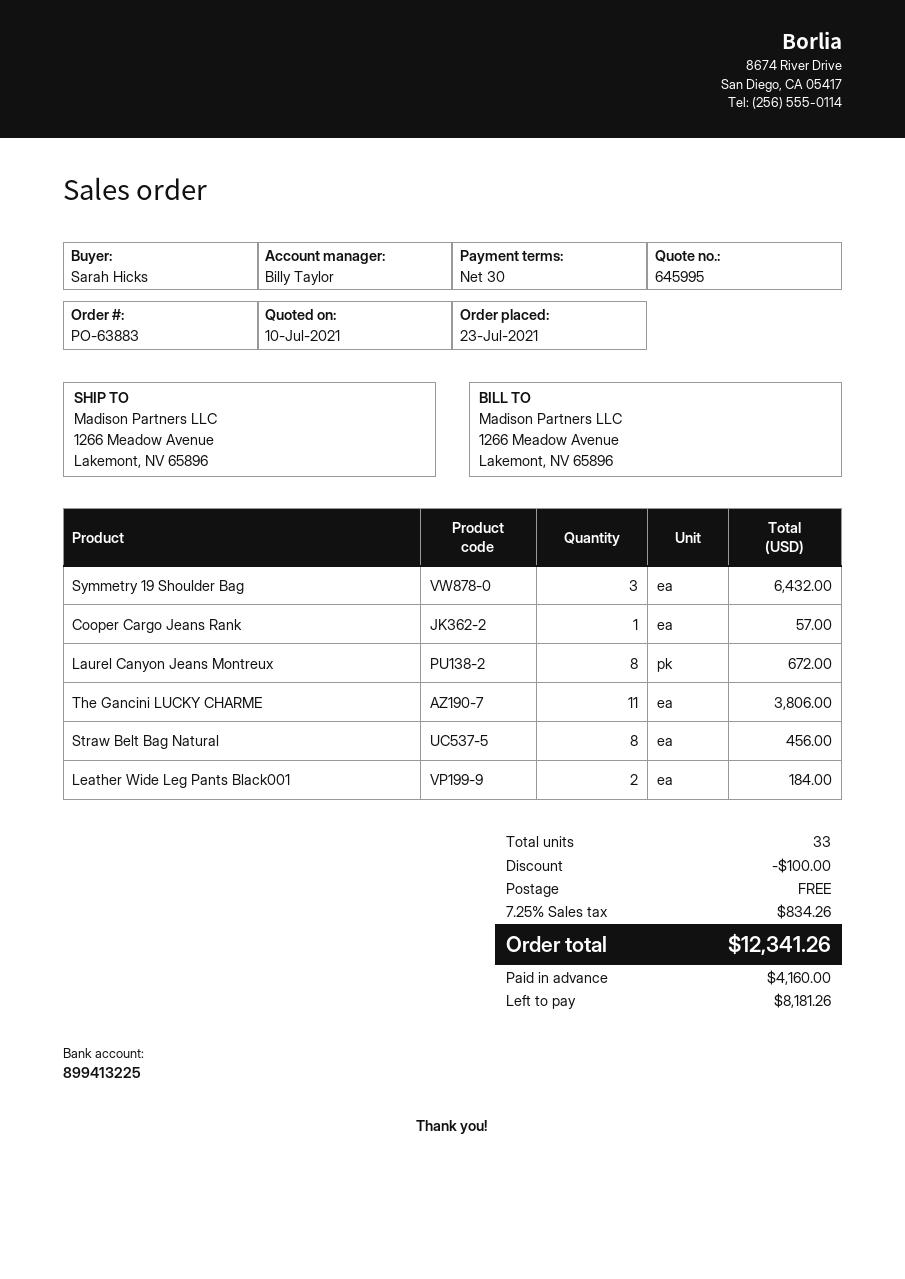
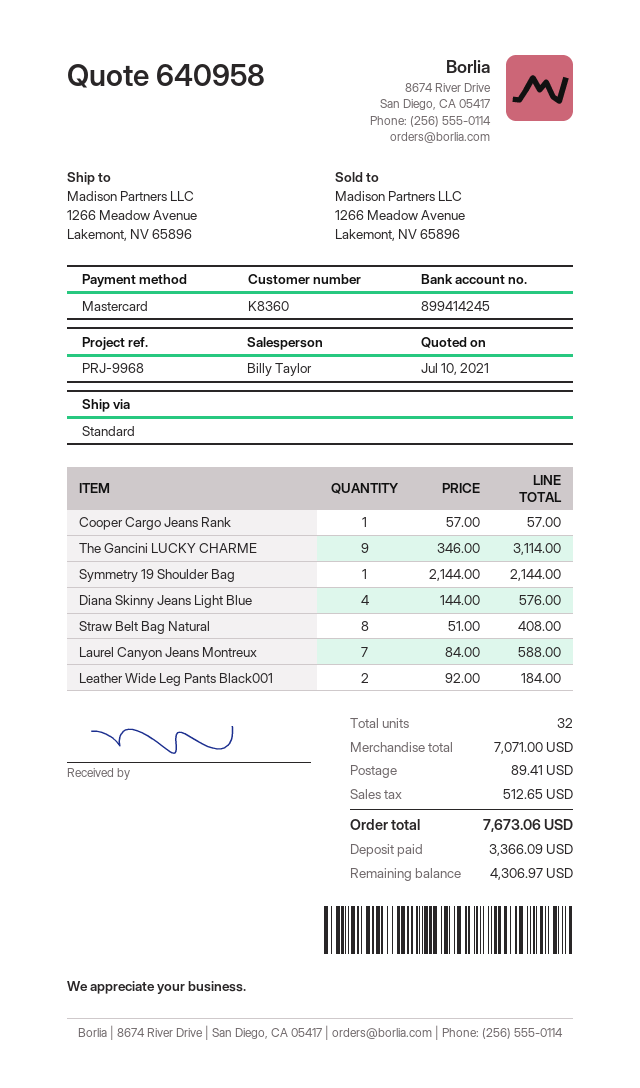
quote number: 645995 -> 640958
bank account: 899413225 -> 899414245
Symmetry 19 Shoulder Bag: 3 for 6432.00 -> 1 for 2144.00
Laurel Canyon Jeans Montreux: 8 for 672.00 -> 7 for 588.00
The Gancini LUCKY CHARME: 11 for 3806.00 -> 9 for 3114.00
Straw Belt Bag Natural: 8 for 456.00 -> 8 for 408.00
Diana Skinny Jeans Light Blue: none -> 4 for 576.00
total quantity: 33 -> 32
discount: 100.00 -> none
shipping: 0.00 -> 89.41
tax: 834.26 -> 512.65
total: 12341.26 -> 7673.06
deposit: 4160.00 -> 3366.09
balance: 8181.26 -> 4306.97

